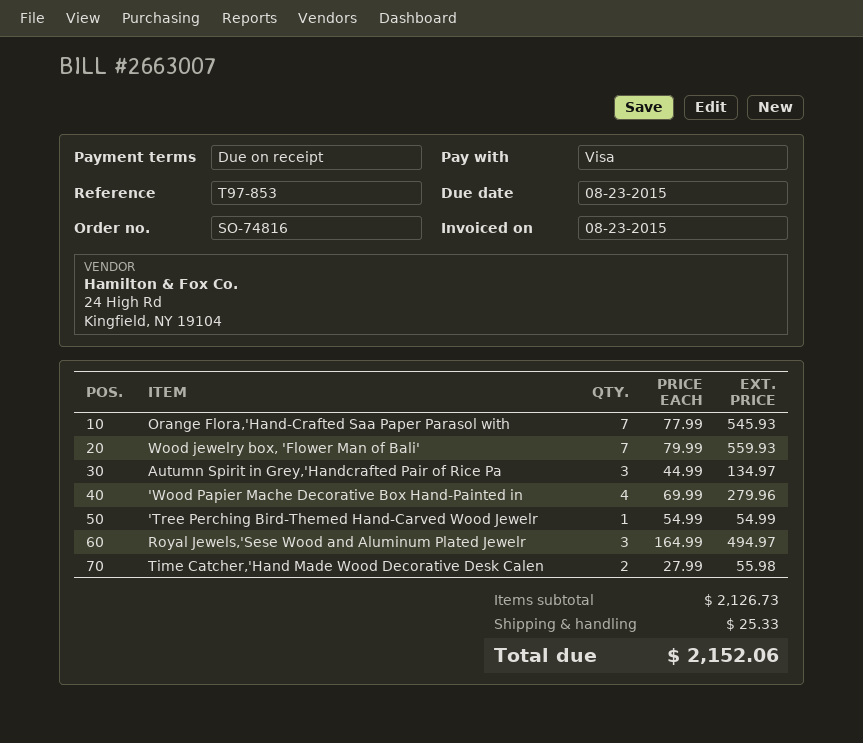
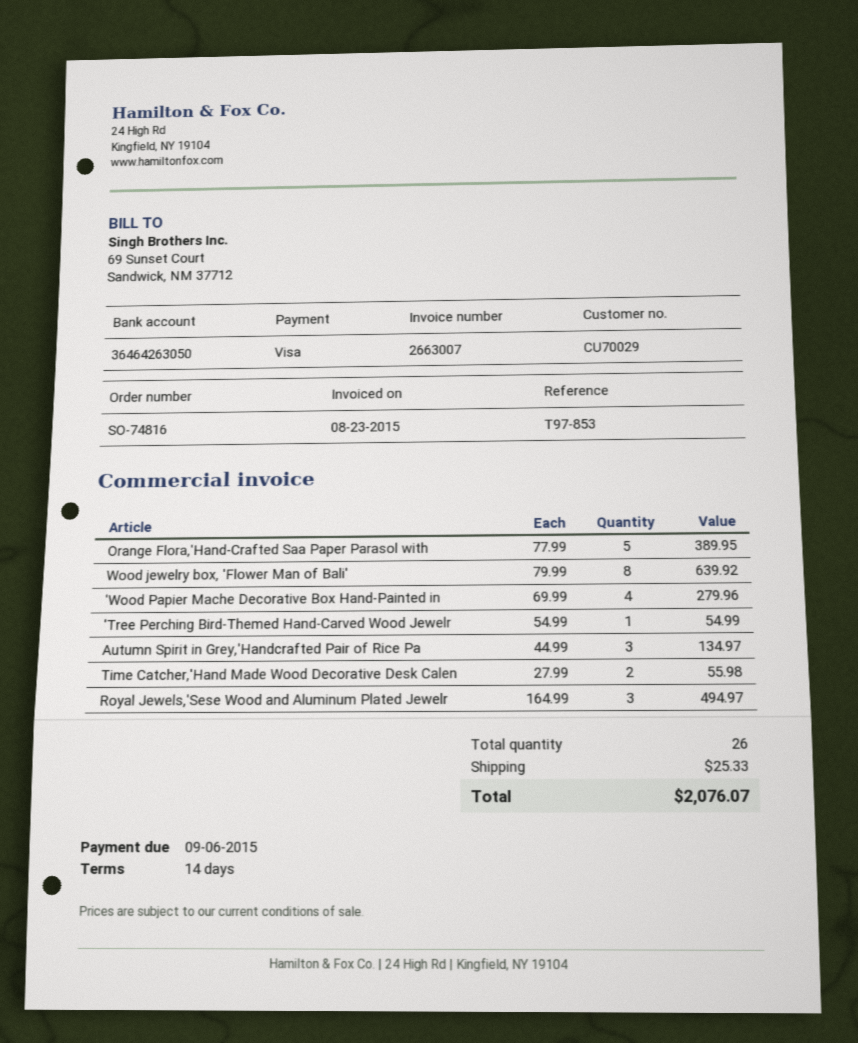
payment terms: on receipt -> 14 days
due date: 2015-08-23 -> 2015-09-06
Orange Flora,'Hand-Crafted Saa Paper Parasol with: 7 x 77.99 = 545.93 -> 5 x 77.99 = 389.95
Wood jewelry box, 'Flower Man of Bali': 7 x 79.99 = 559.93 -> 8 x 79.99 = 639.92
total: 2152.06 -> 2076.07

